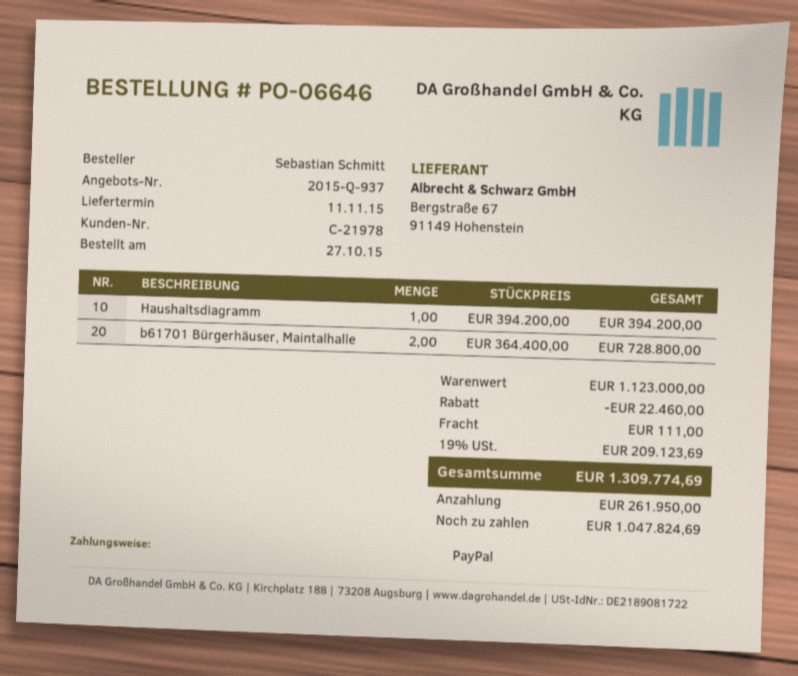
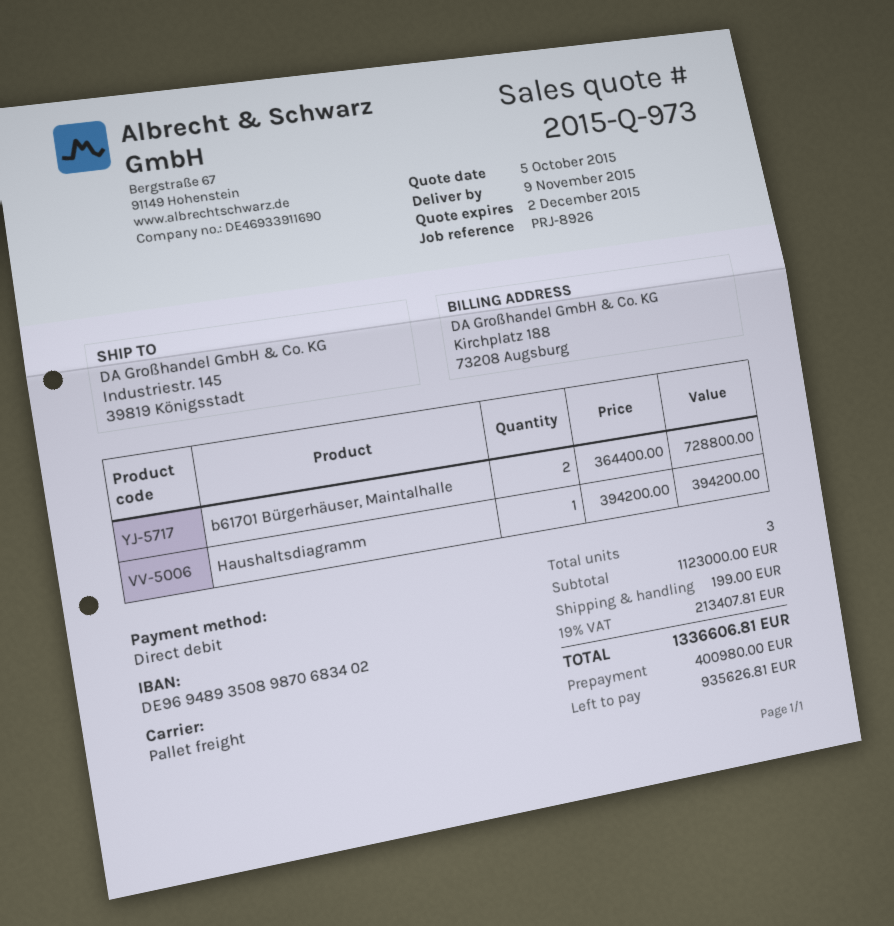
quote number: 2015-Q-937 -> 2015-Q-973
delivery date: 2015-11-11 -> 2015-11-09
payment method: PayPal -> direct debit
discount: 22460.00 -> none
shipping: 111.00 -> 199.00
tax: 19% = 209123.69 -> 19% = 213407.81
total: 1309774.69 -> 1336606.81
deposit: 261950.00 -> 400980.00
balance: 1047824.69 -> 935626.81

